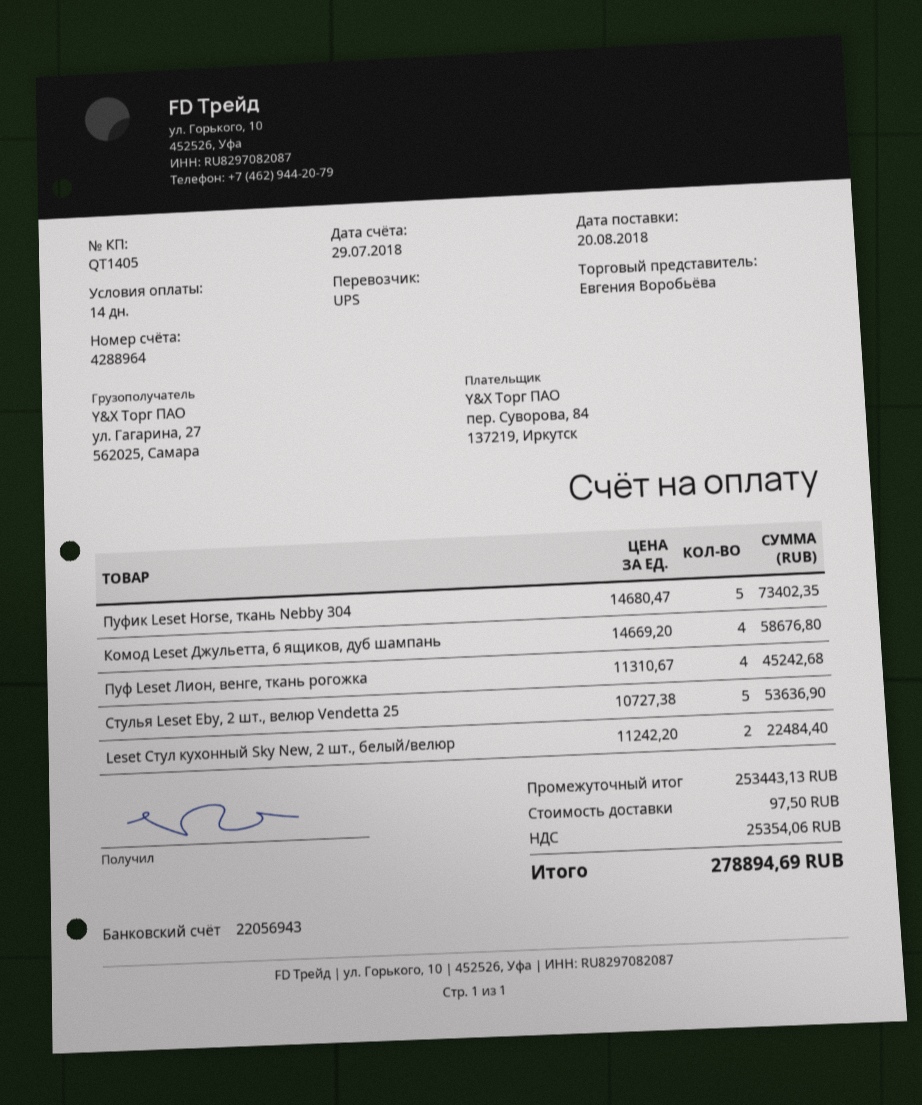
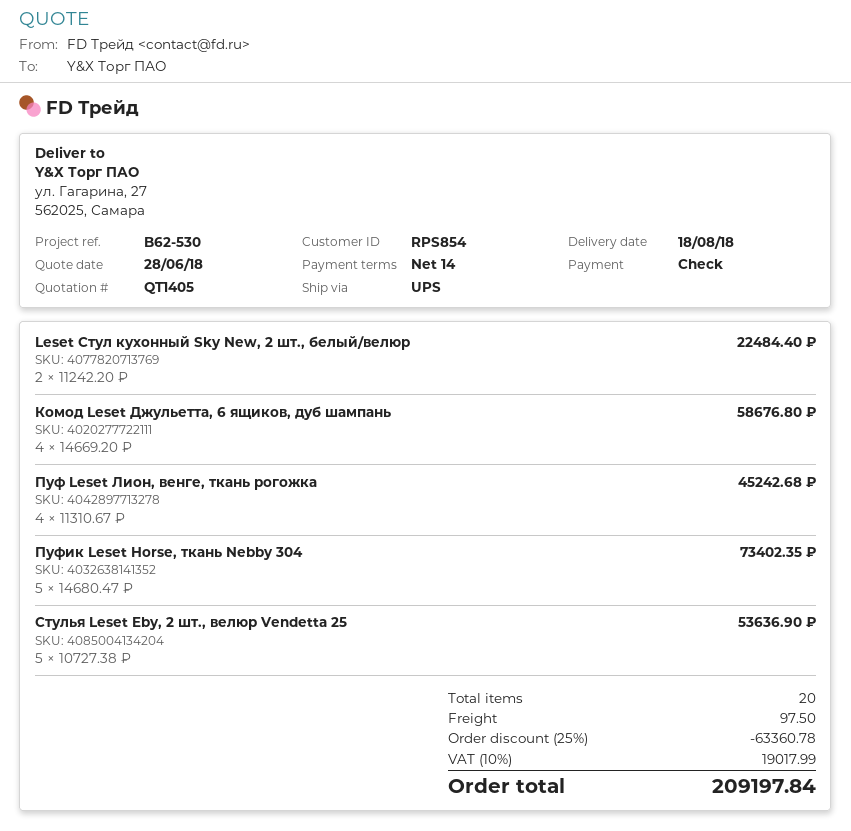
delivery date: 2018-08-20 -> 2018-08-18
discount: none -> 25% = 63360.78
tax: 25354.06 -> 19017.99
total: 278894.69 -> 209197.84

